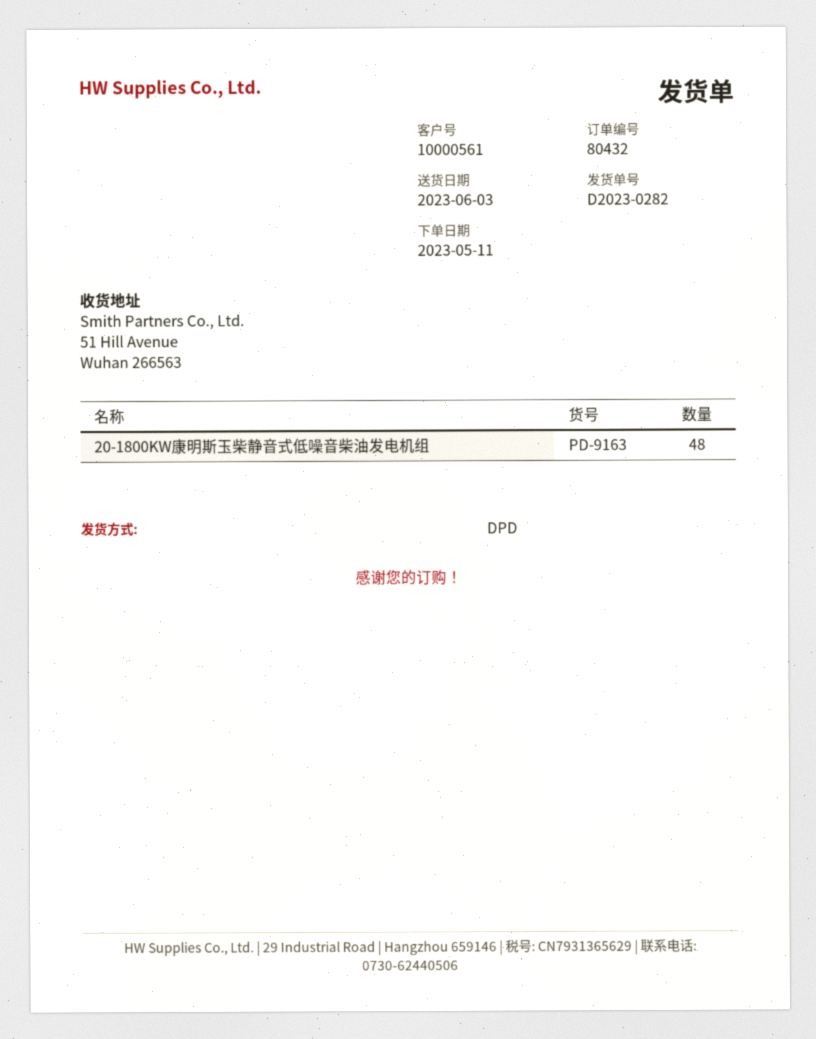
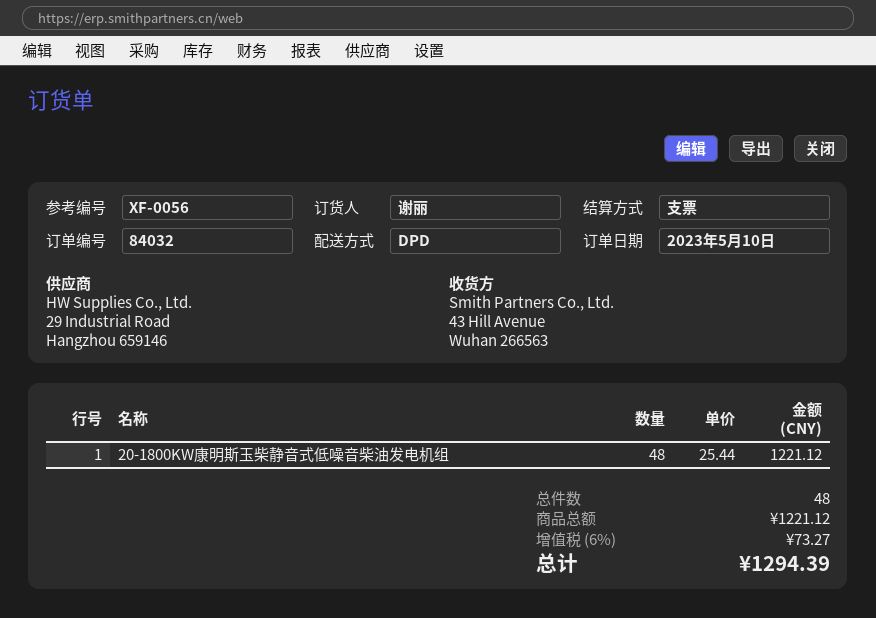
order number: 80432 -> 84032
order date: 2023-05-11 -> 2023-05-10
ship to: 51 Hill Avenue, Wuhan 266563 -> 43 Hill Avenue, Wuhan 266563

